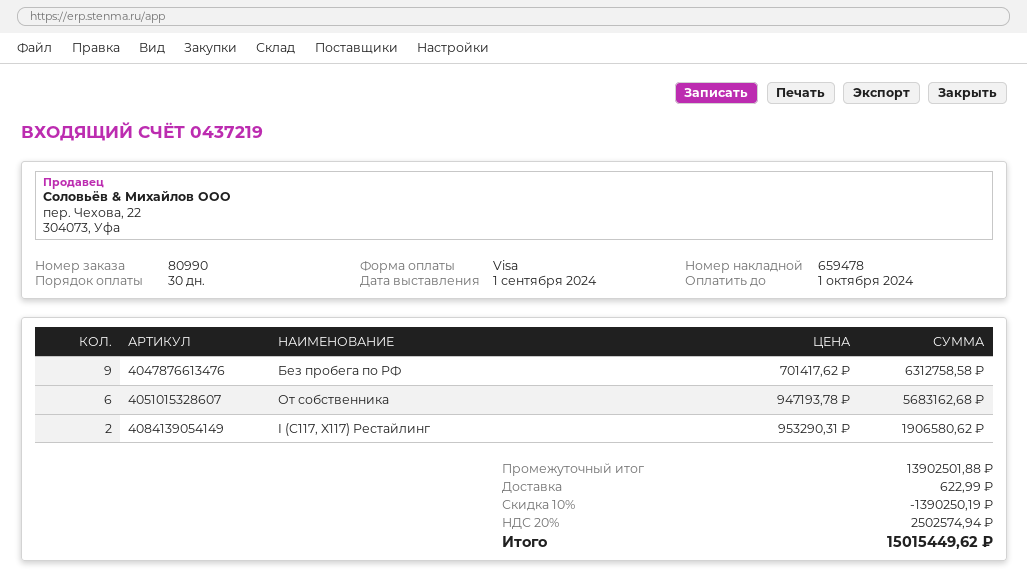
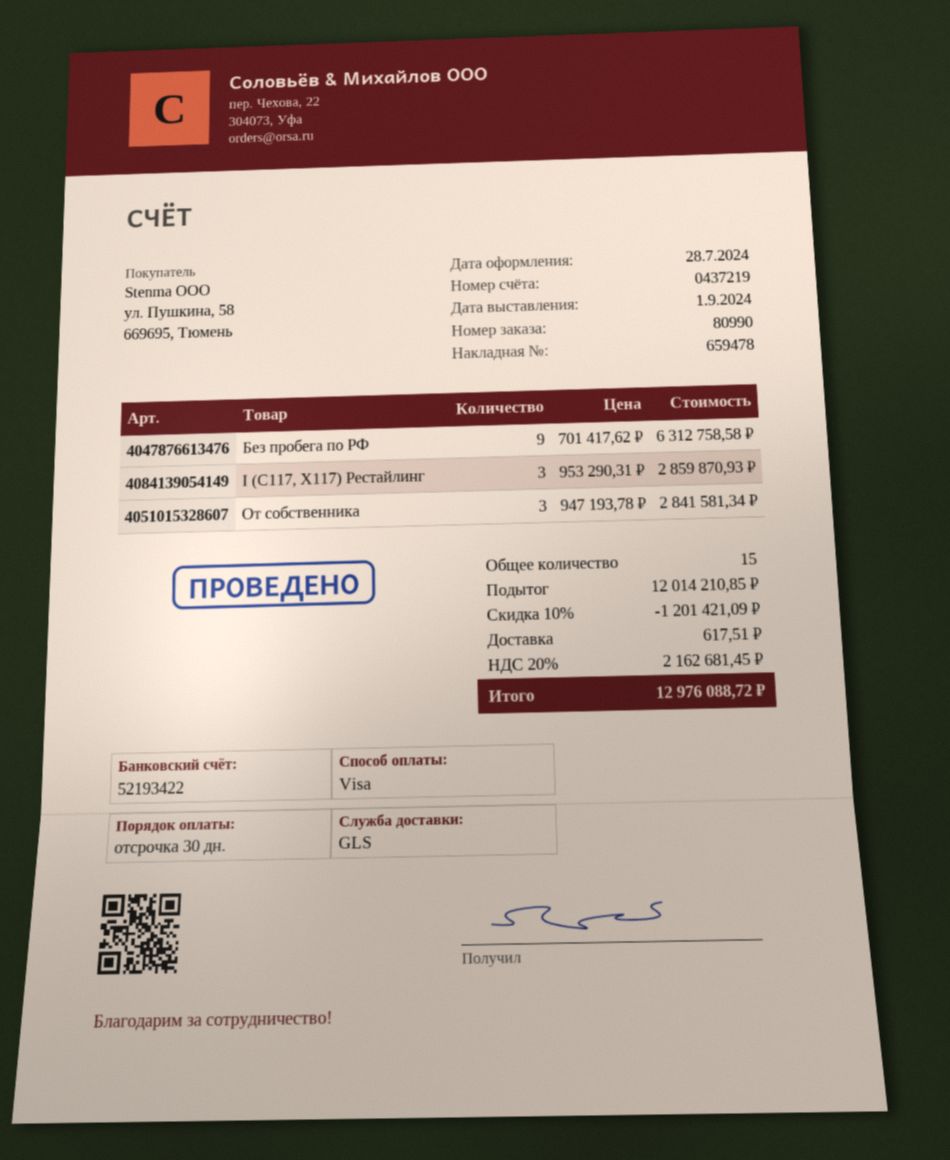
От собственника: 6 x 947193.78 = 5683162.68 -> 3 x 947193.78 = 2841581.34
I (C117, X117) Рестайлинг: 2 x 953290.31 = 1906580.62 -> 3 x 953290.31 = 2859870.93
subtotal: 13902501.88 -> 12014210.85
discount: 10% = 1390250.19 -> 10% = 1201421.09
shipping: 622.99 -> 617.51
tax: 20% = 2502574.94 -> 20% = 2162681.45
total: 15015449.62 -> 12976088.72

